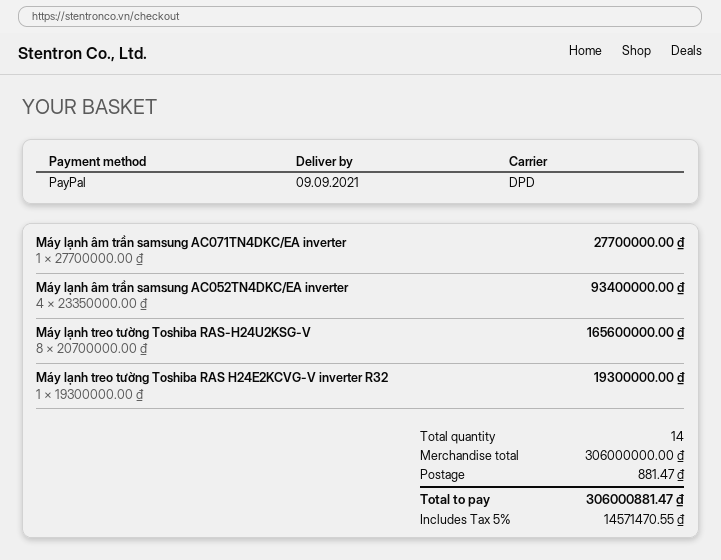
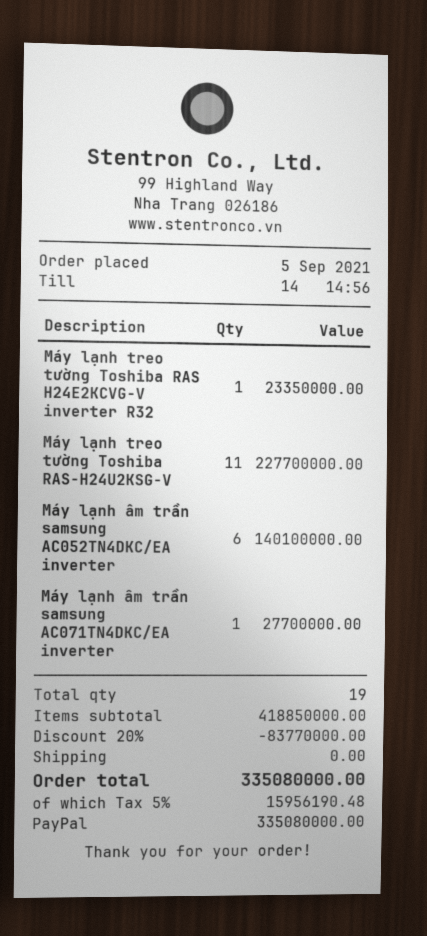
Máy lạnh âm trần samsung AC052TN4DKC/EA inverter: 4 for 93400000.00 -> 6 for 140100000.00
Máy lạnh treo tường Toshiba RAS-H24U2KSG-V: 8 for 165600000.00 -> 11 for 227700000.00
Máy lạnh treo tường Toshiba RAS H24E2KCVG-V inverter R32: 1 for 19300000.00 -> 1 for 23350000.00
total quantity: 14 -> 19
subtotal: 306000000.00 -> 418850000.00
discount: none -> 20% = 83770000.00
shipping: 881.47 -> 0.00
tax: 5% = 14571470.55 -> 5% = 15956190.48
total: 306000881.47 -> 335080000.00

